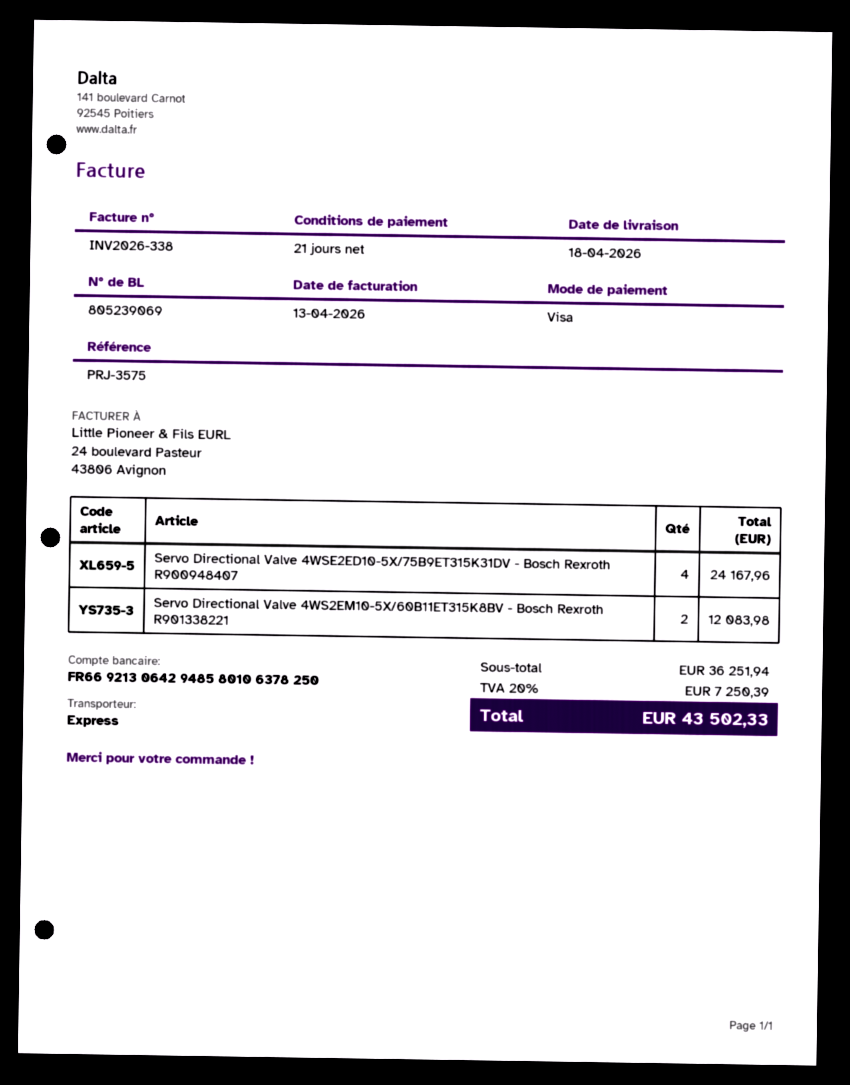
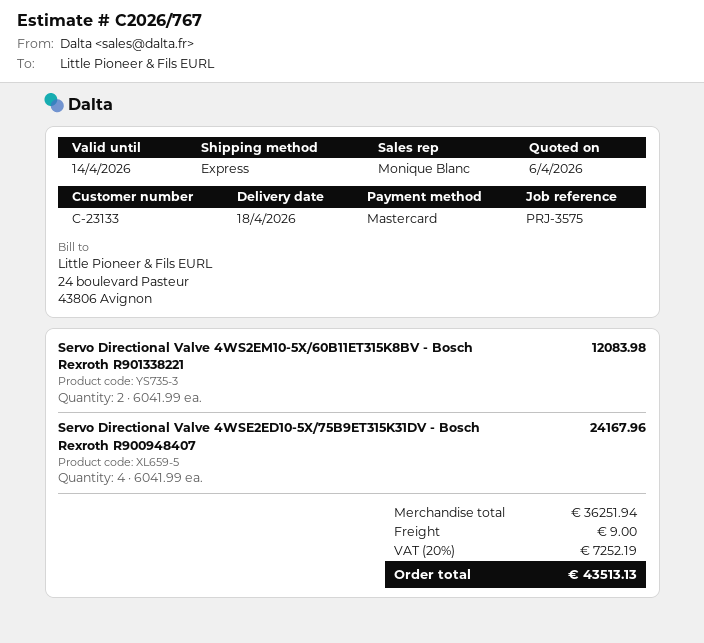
payment method: Visa -> Mastercard
shipping: none -> 9.00
tax: 20% = 7250.39 -> 20% = 7252.19
total: 43502.33 -> 43513.13

